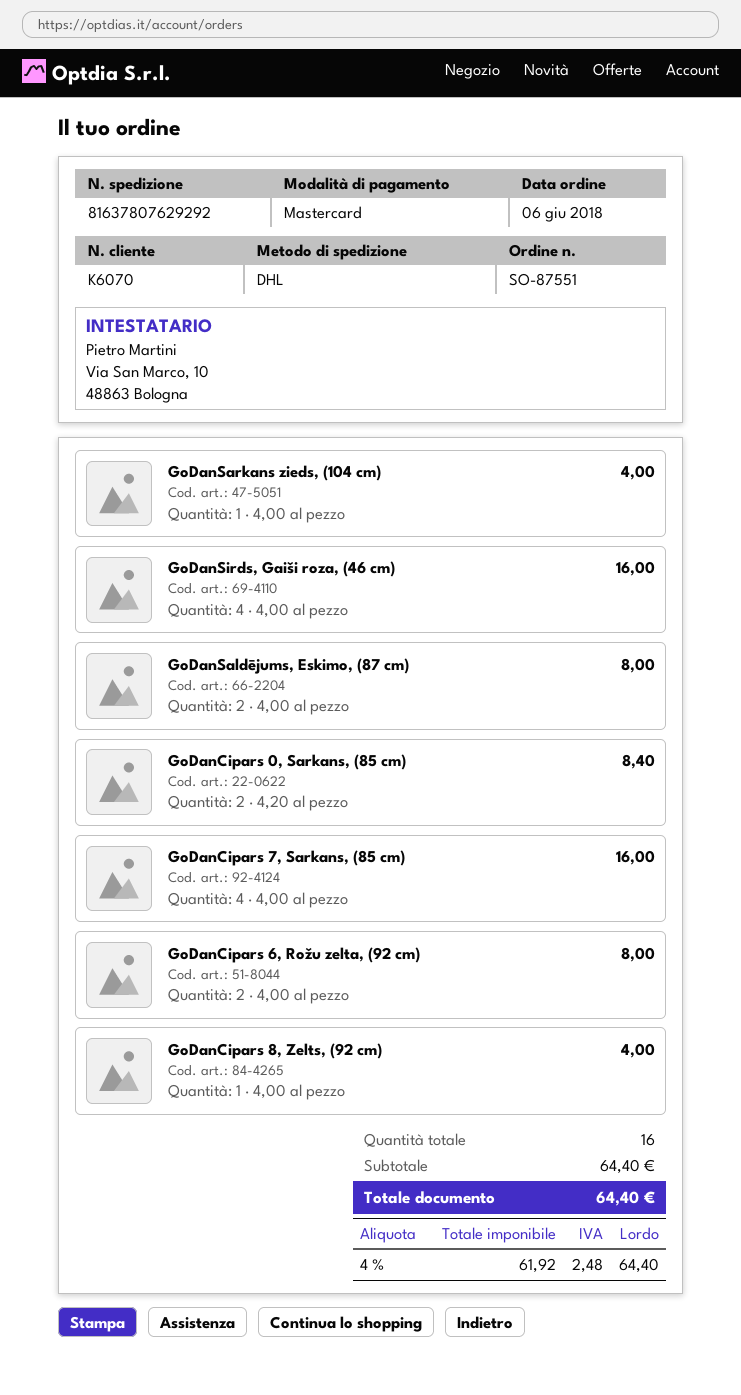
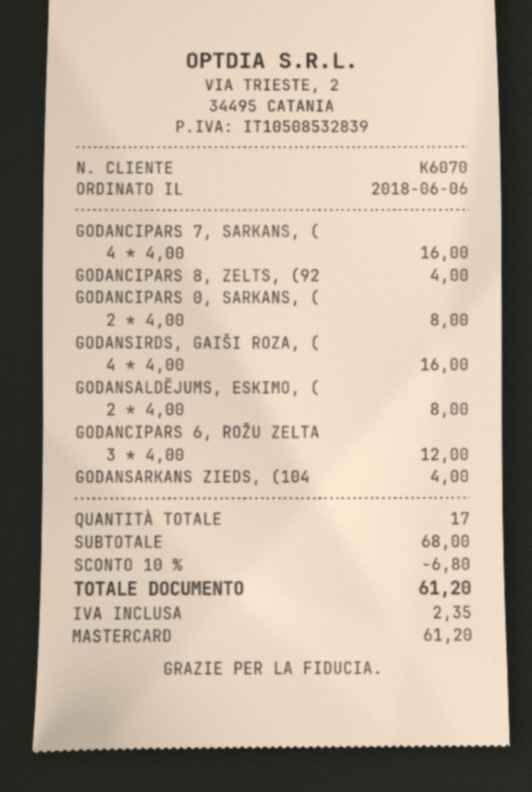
GoDanCipars 0, Sarkans, (85 cm): 2 x 4.20 = 8.40 -> 2 x 4.00 = 8.00
GoDanCipars 6, Rožu zelta, (92 cm): 2 x 4.00 = 8.00 -> 3 x 4.00 = 12.00
total quantity: 16 -> 17
subtotal: 64.40 -> 68.00
discount: none -> 10% = 6.80
tax: 2.48 -> 2.35
total: 64.40 -> 61.20

